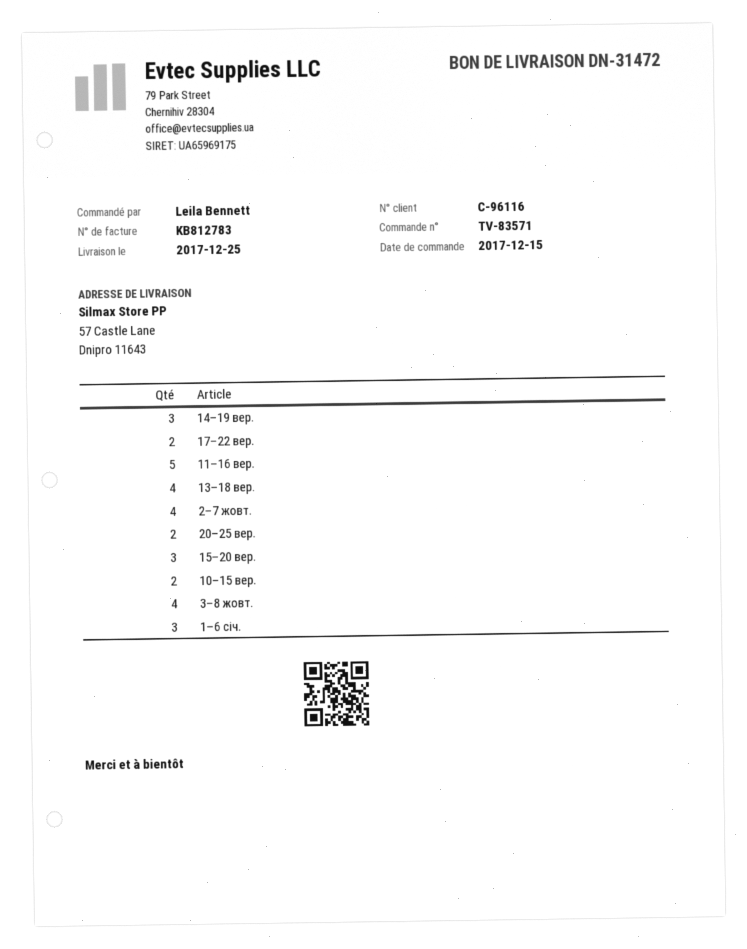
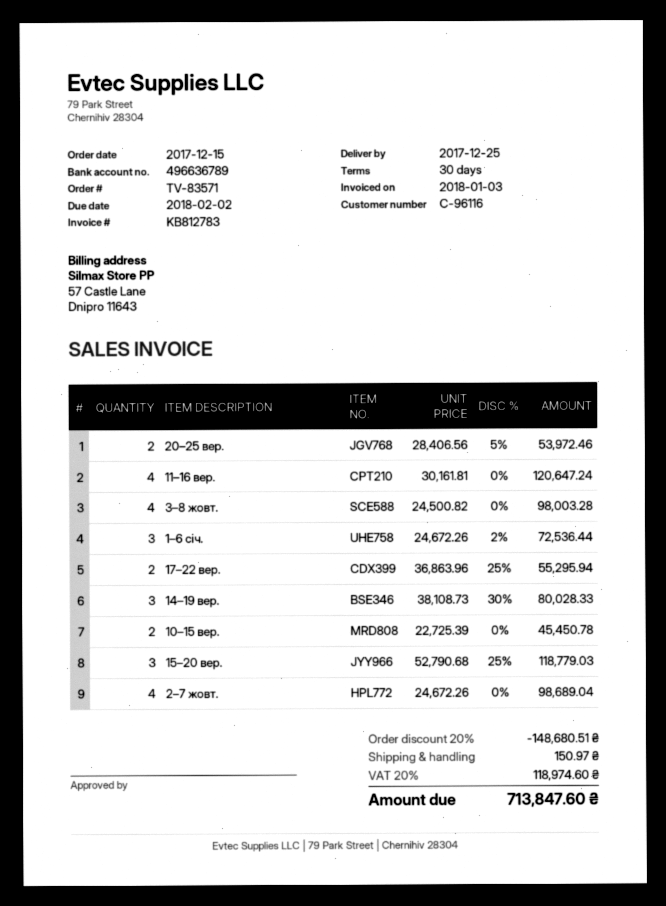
11–16 вер.: 5 -> 4
13–18 вер.: 4 -> none

